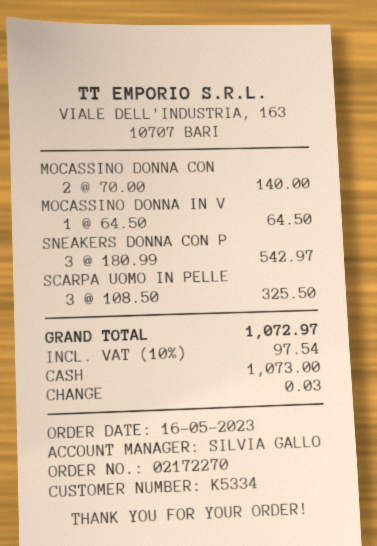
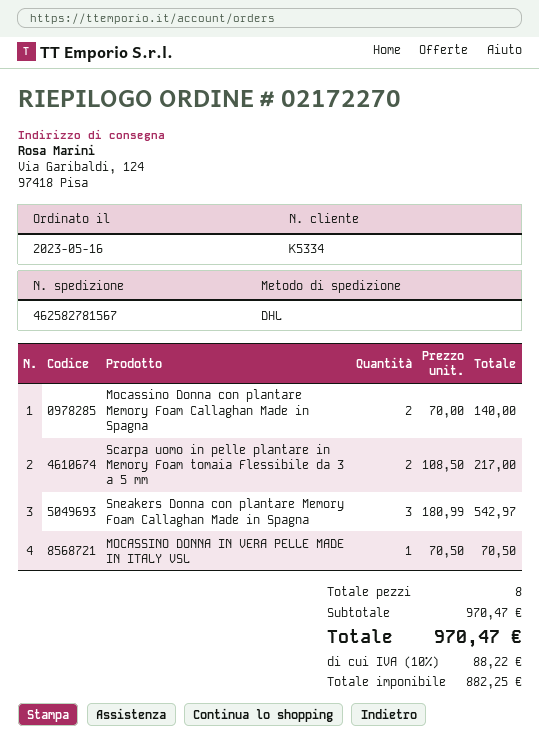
MOCASSINO DONNA IN V: 1 x 64.50 = 64.50 -> 1 x 70.50 = 70.50
SCARPA UOMO IN PELLE: 3 x 108.50 = 325.50 -> 2 x 108.50 = 217.00
tax: 10% = 97.54 -> 10% = 88.22
total: 1072.97 -> 970.47

